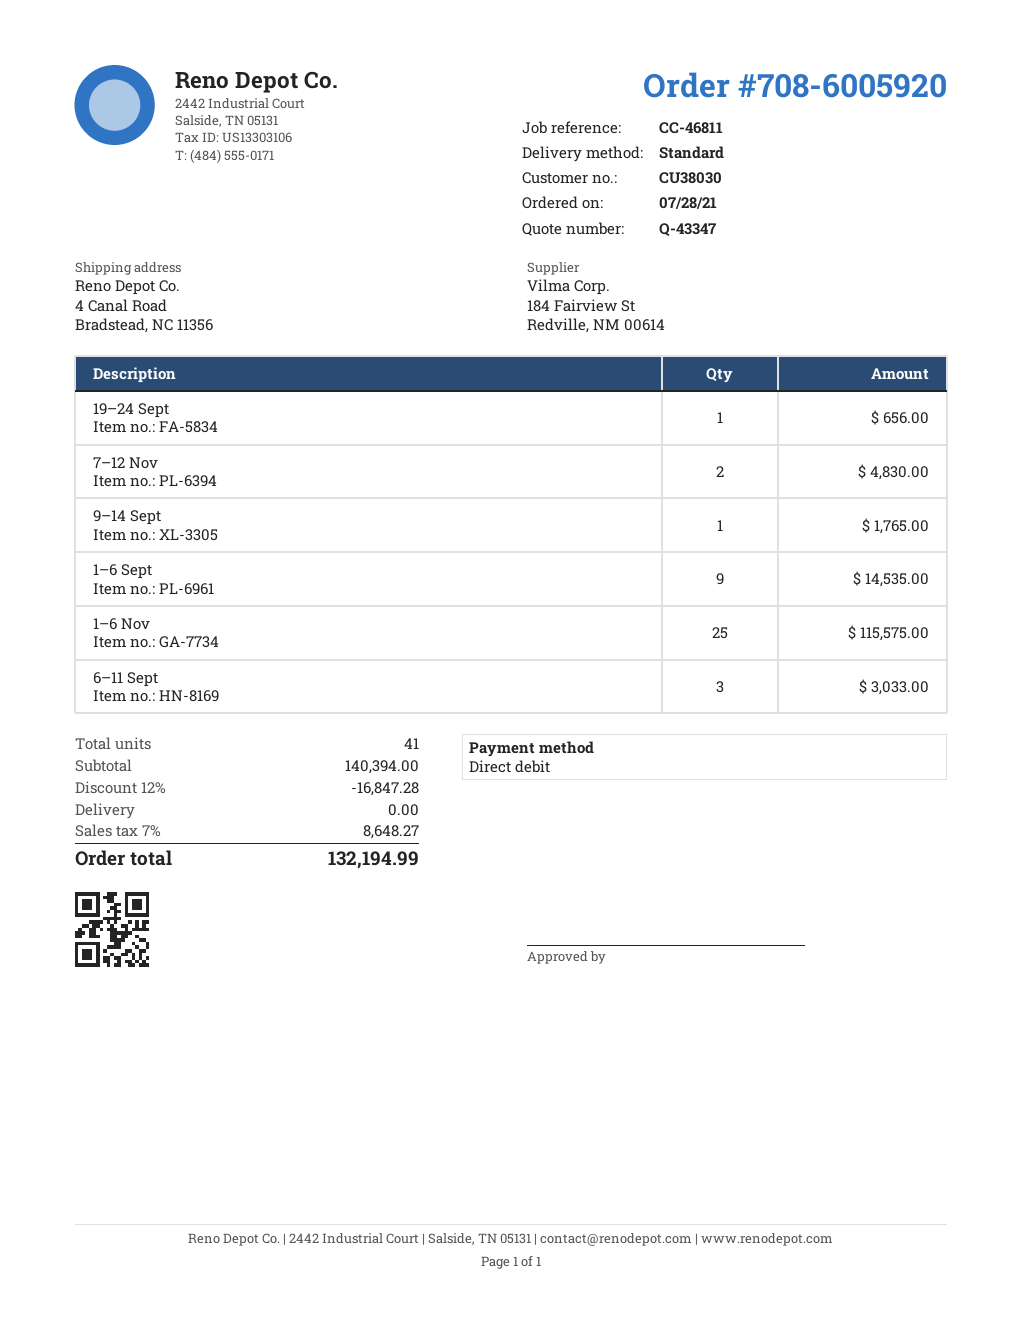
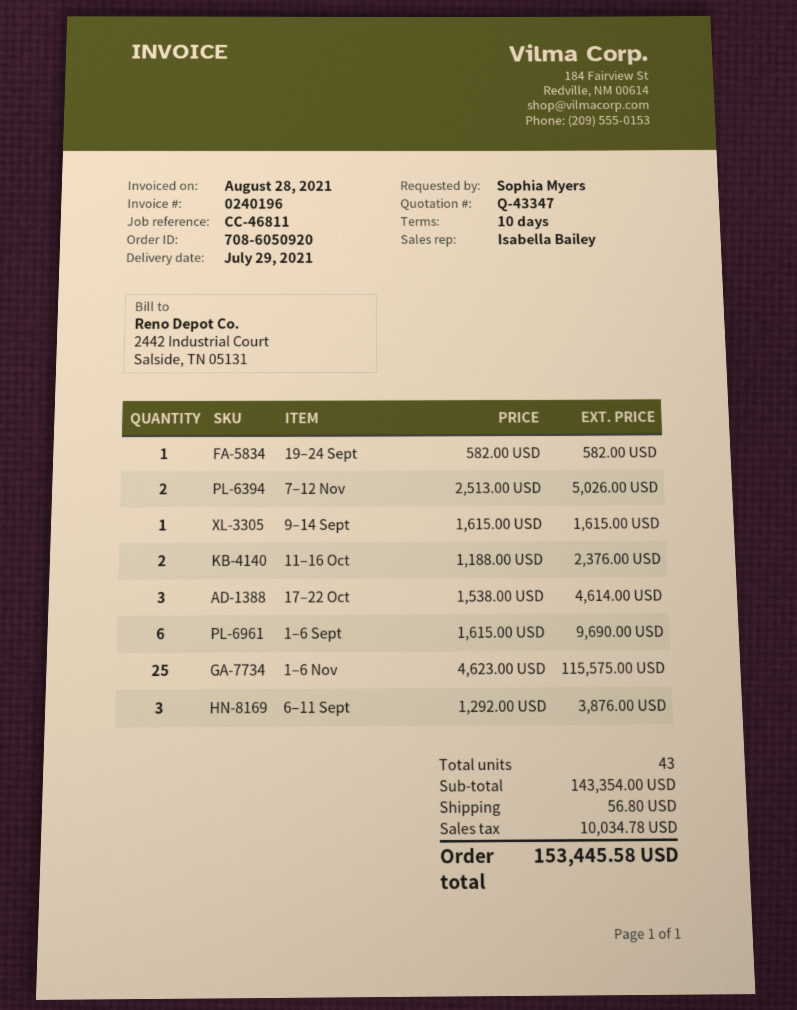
order number: 708-6005920 -> 708-6050920
19–24 Sept: 1 for 656.00 -> 1 for 582.00
7–12 Nov: 2 for 4830.00 -> 2 for 5026.00
9–14 Sept: 1 for 1765.00 -> 1 for 1615.00
1–6 Sept: 9 for 14535.00 -> 6 for 9690.00
6–11 Sept: 3 for 3033.00 -> 3 for 3876.00
11–16 Oct: none -> 2 for 2376.00
17–22 Oct: none -> 3 for 4614.00
total quantity: 41 -> 43
subtotal: 140394.00 -> 143354.00
discount: 12% = 16847.28 -> none
shipping: 0.00 -> 56.80
tax: 8648.27 -> 10034.78
total: 132194.99 -> 153445.58

